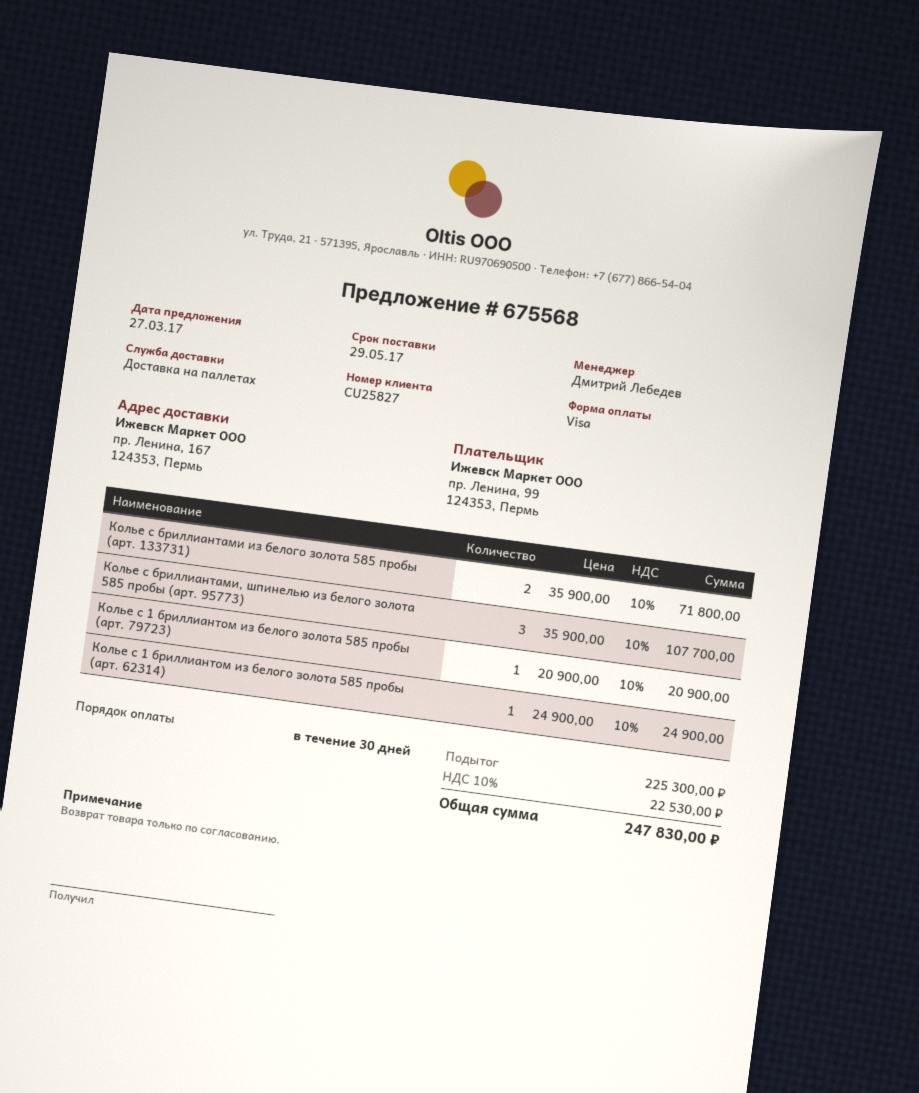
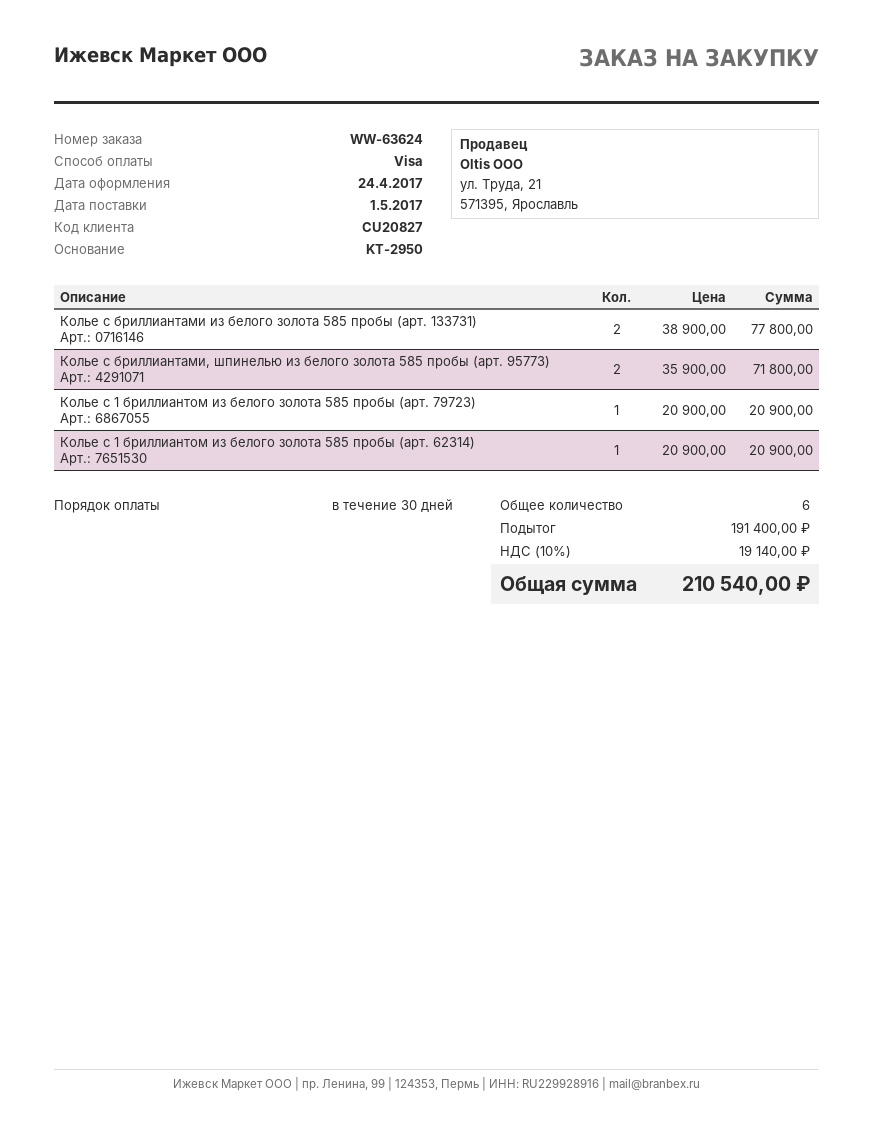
delivery date: 2017-05-29 -> 2017-05-01
customer number: CU25827 -> CU20827
Колье с бриллиантами из белого золота 585 пробы (арт. 133731): 2 x 35900.00 = 71800.00 -> 2 x 38900.00 = 77800.00
Колье с бриллиантами, шпинелью из белого золота 585 пробы (арт. 95773): 3 x 35900.00 = 107700.00 -> 2 x 35900.00 = 71800.00
Колье с 1 бриллиантом из белого золота 585 пробы (арт. 62314): 1 x 24900.00 = 24900.00 -> 1 x 20900.00 = 20900.00
subtotal: 225300.00 -> 191400.00
tax: 10% = 22530.00 -> 10% = 19140.00
total: 247830.00 -> 210540.00

